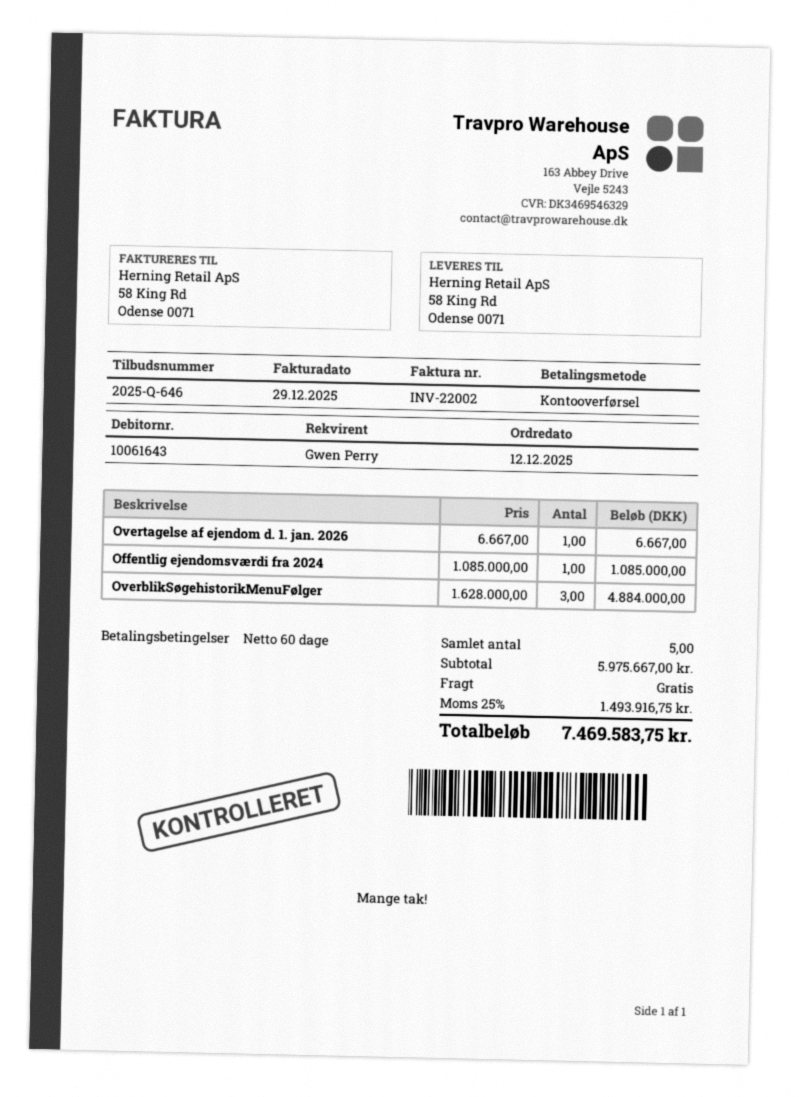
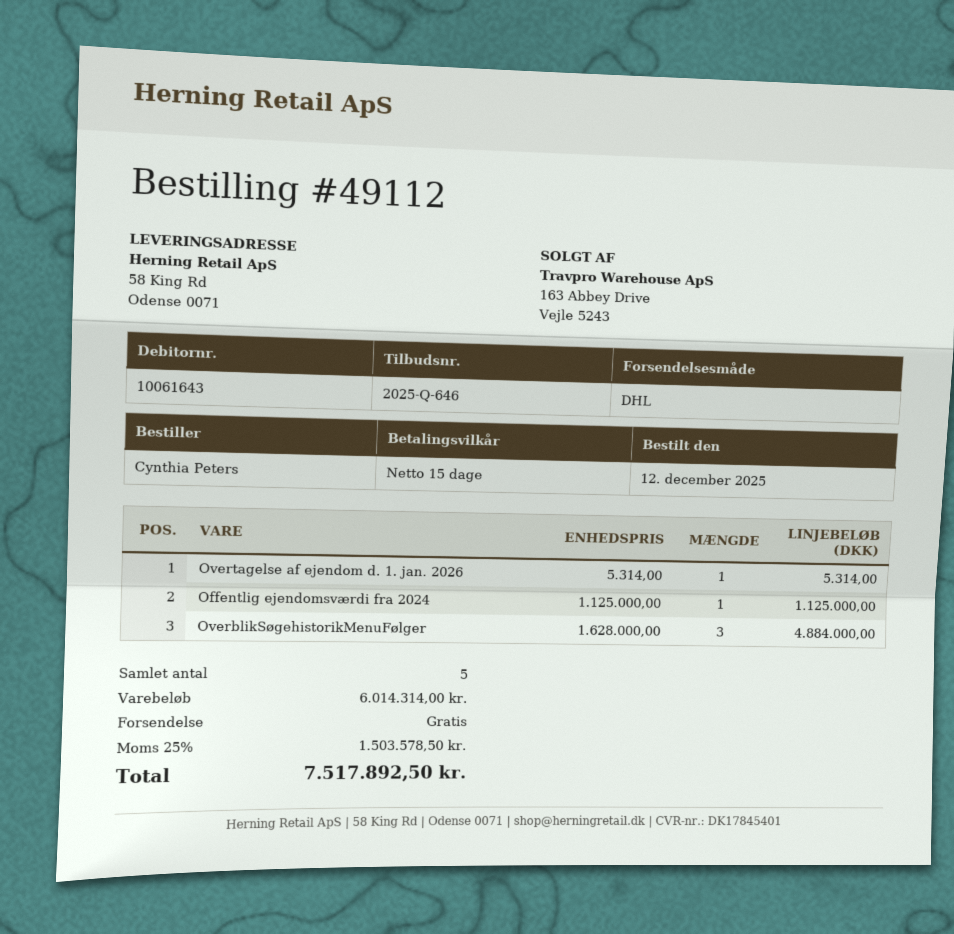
payment terms: 60 days -> 15 days
ordered by: Gwen Perry -> Cynthia Peters
Overtagelse af ejendom d. 1. jan. 2026: 1 x 6667.00 = 6667.00 -> 1 x 5314.00 = 5314.00
Offentlig ejendomsværdi fra 2024: 1 x 1085000.00 = 1085000.00 -> 1 x 1125000.00 = 1125000.00
subtotal: 5975667.00 -> 6014314.00
tax: 25% = 1493916.75 -> 25% = 1503578.50
total: 7469583.75 -> 7517892.50

